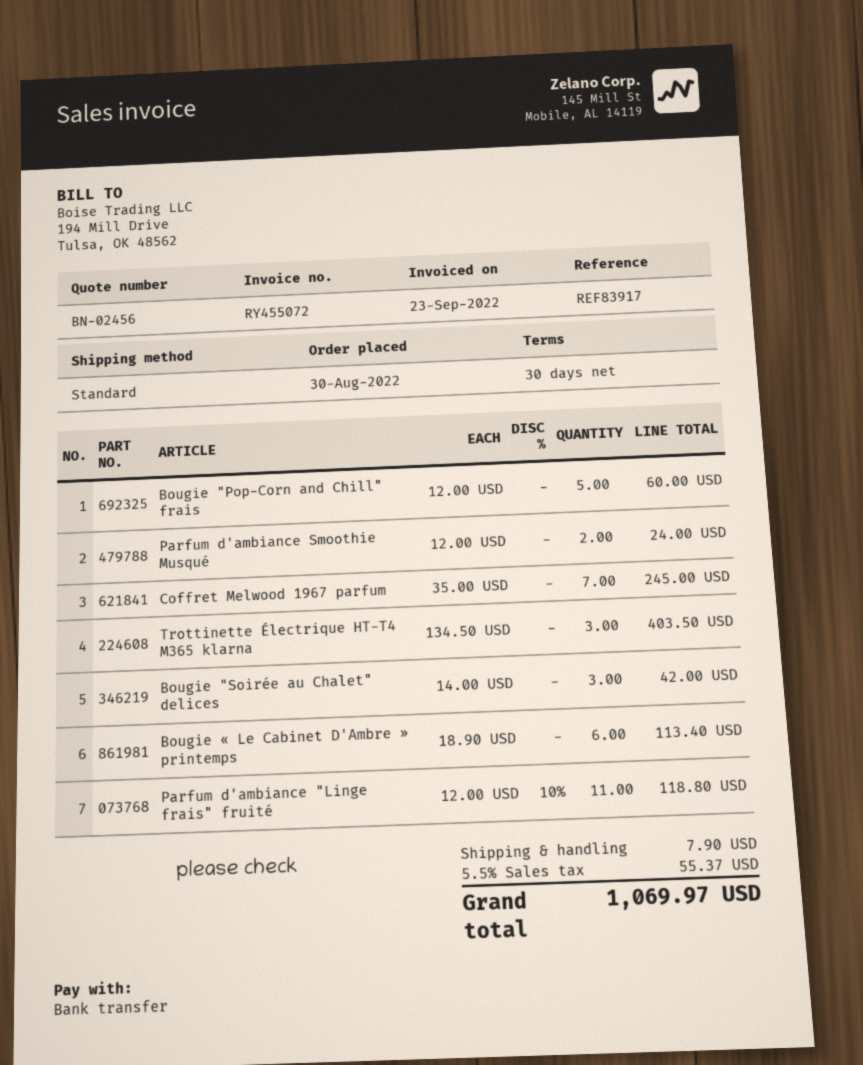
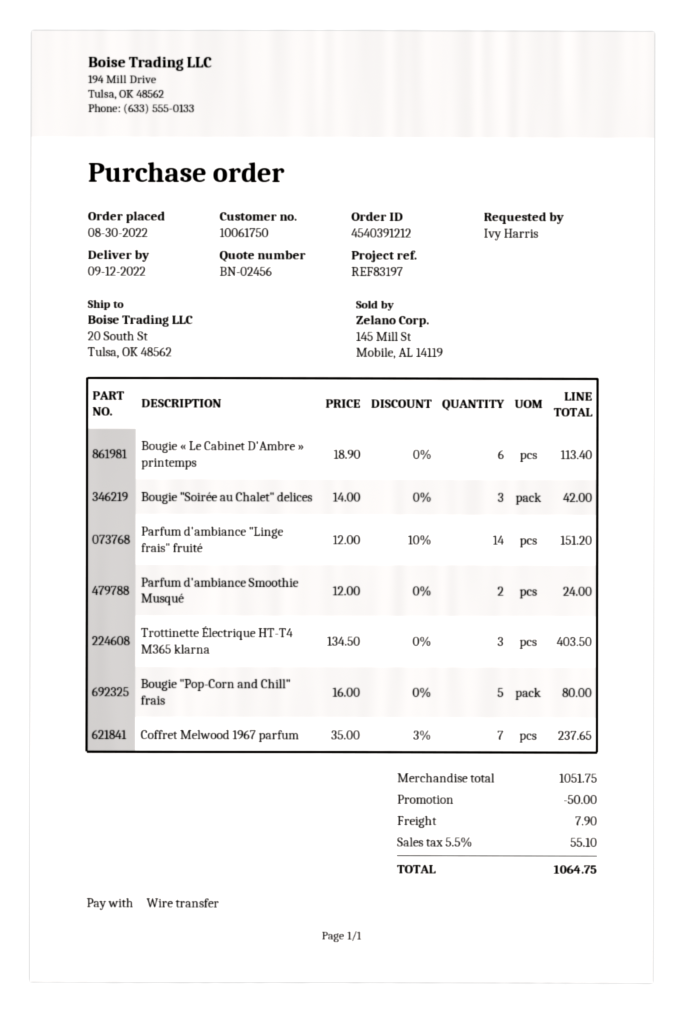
reference: REF83917 -> REF83197
Bougie "Pop-Corn and Chill" frais: 5 x 12.00 = 60.00 -> 5 x 16.00 = 80.00
Coffret Melwood 1967 parfum: 7 x 35.00 = 245.00 -> 7 x 35.00 - 3% = 237.65
Parfum d'ambiance "Linge frais" fruité: 11 x 12.00 - 10% = 118.80 -> 14 x 12.00 - 10% = 151.20
discount: none -> 50.00
tax: 5.5% = 55.37 -> 5.5% = 55.10
total: 1069.97 -> 1064.75

